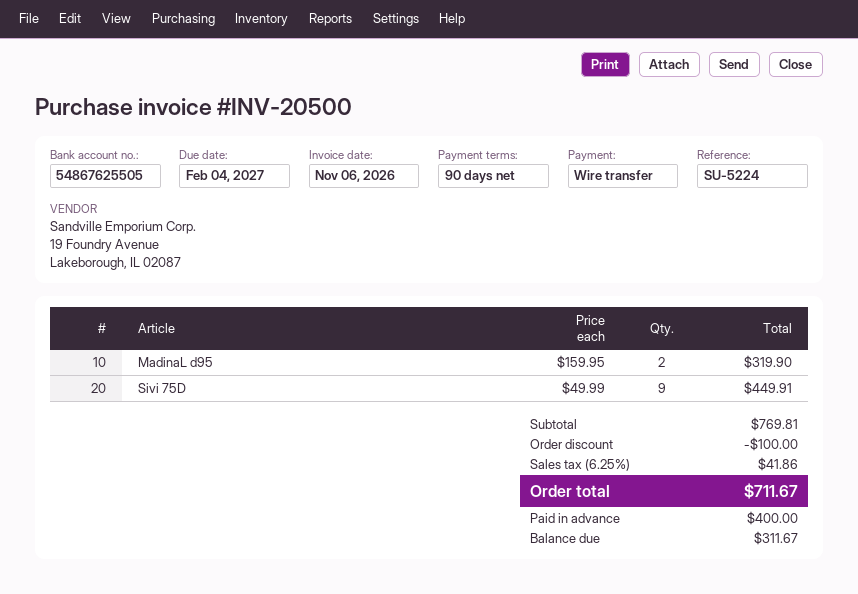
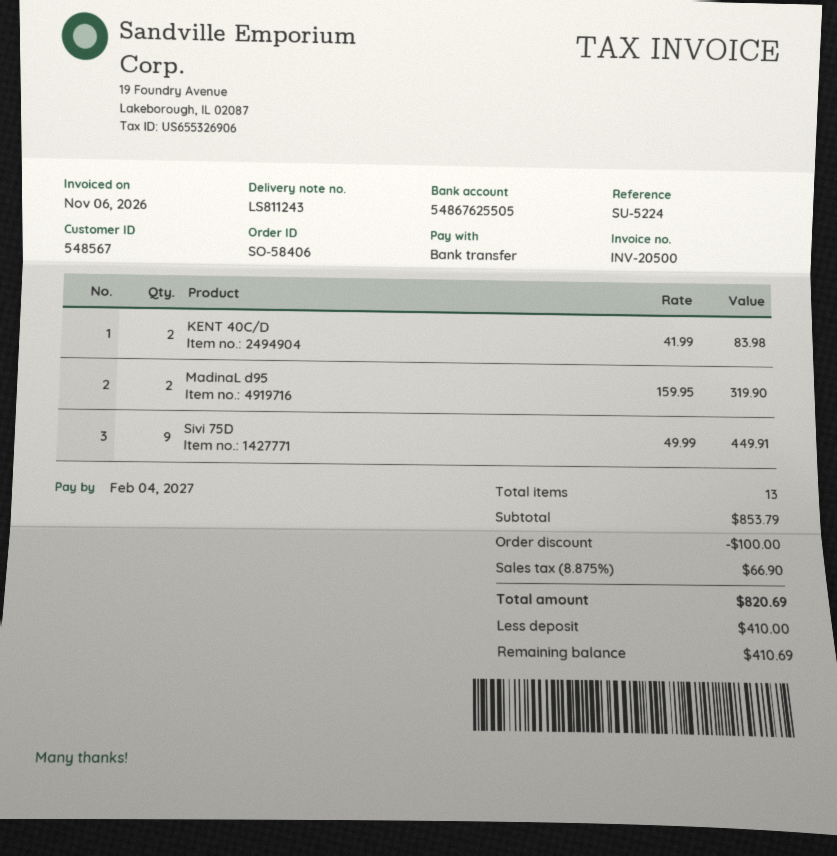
KENT 40C/D: none -> 2 x 41.99 = 83.98
subtotal: 769.81 -> 853.79
tax: 6.25% = 41.86 -> 8.875% = 66.90
total: 711.67 -> 820.69
deposit: 400.00 -> 410.00
balance: 311.67 -> 410.69

